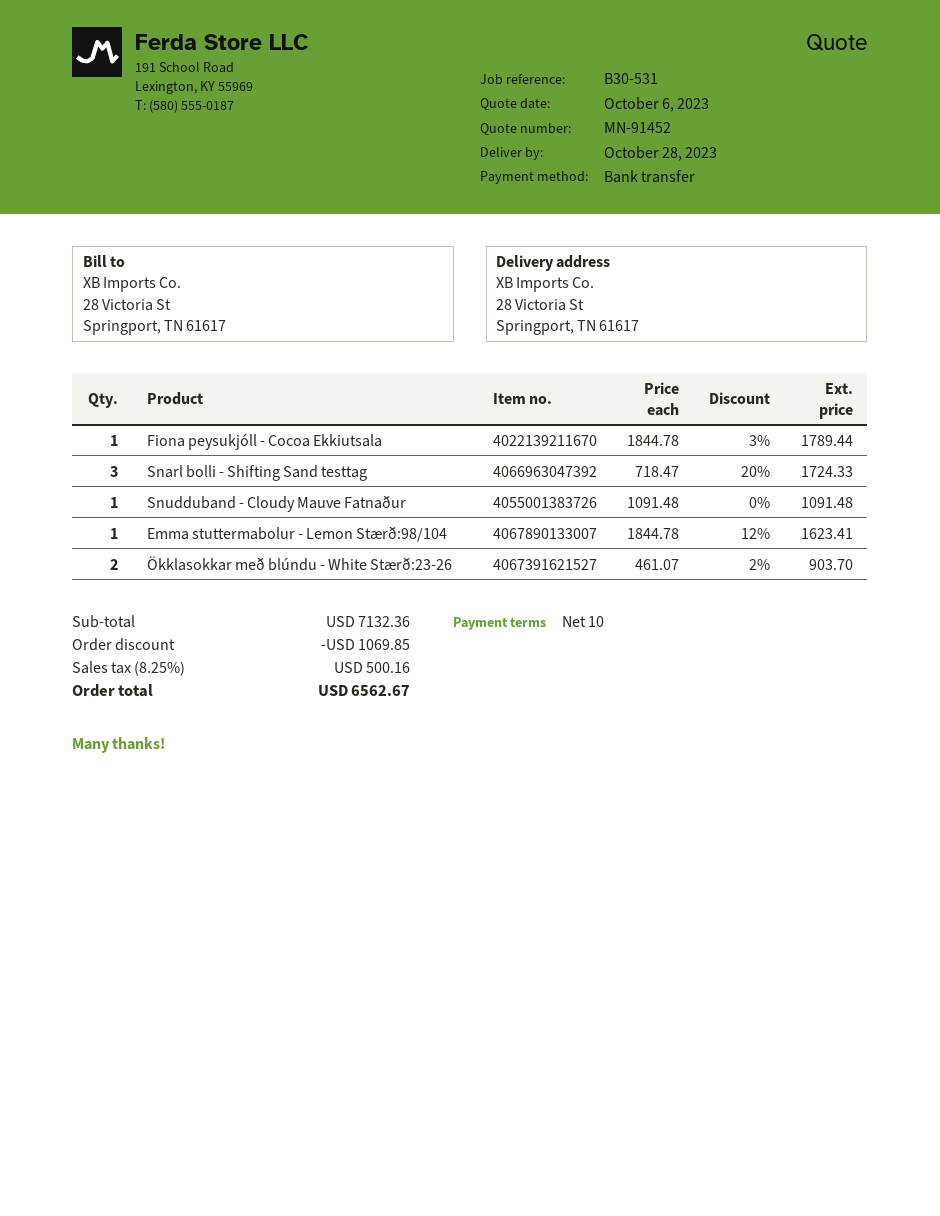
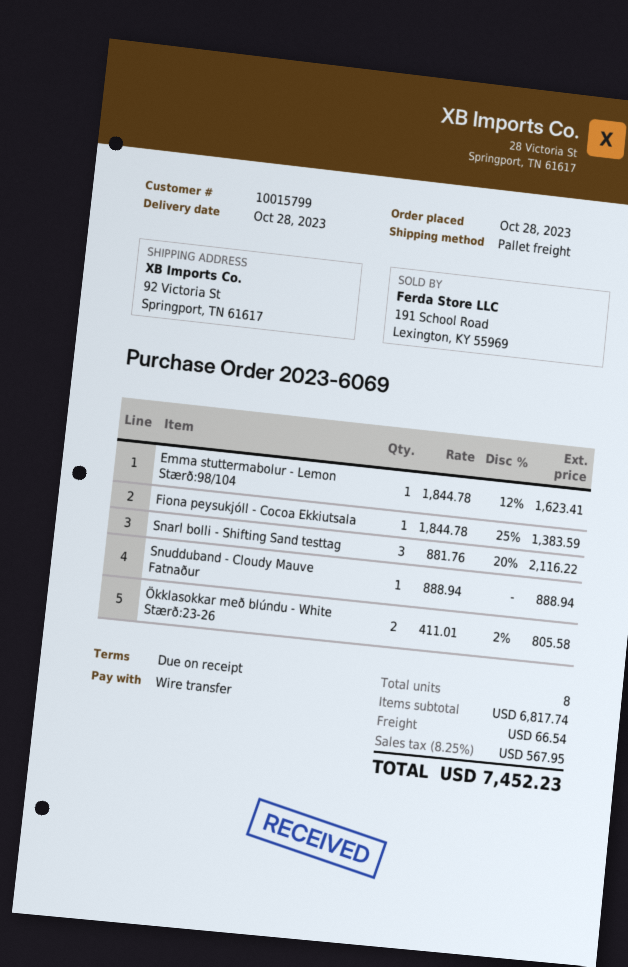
payment terms: 10 days -> on receipt
ship to: 28 Victoria St, Springport, TN 61617 -> 92 Victoria St, Springport, TN 61617
Fiona peysukjóll - Cocoa Ekkiutsala: 1 x 1844.78 - 3% = 1789.44 -> 1 x 1844.78 - 25% = 1383.59
Snarl bolli - Shifting Sand testtag: 3 x 718.47 - 20% = 1724.33 -> 3 x 881.76 - 20% = 2116.22
Snudduband - Cloudy Mauve Fatnaður: 1 x 1091.48 = 1091.48 -> 1 x 888.94 = 888.94
Ökklasokkar með blúndu - White Stærð:23-26: 2 x 461.07 - 2% = 903.70 -> 2 x 411.01 - 2% = 805.58
subtotal: 7132.36 -> 6817.74
discount: 1069.85 -> none
shipping: none -> 66.54
tax: 8.25% = 500.16 -> 8.25% = 567.95
total: 6562.67 -> 7452.23

